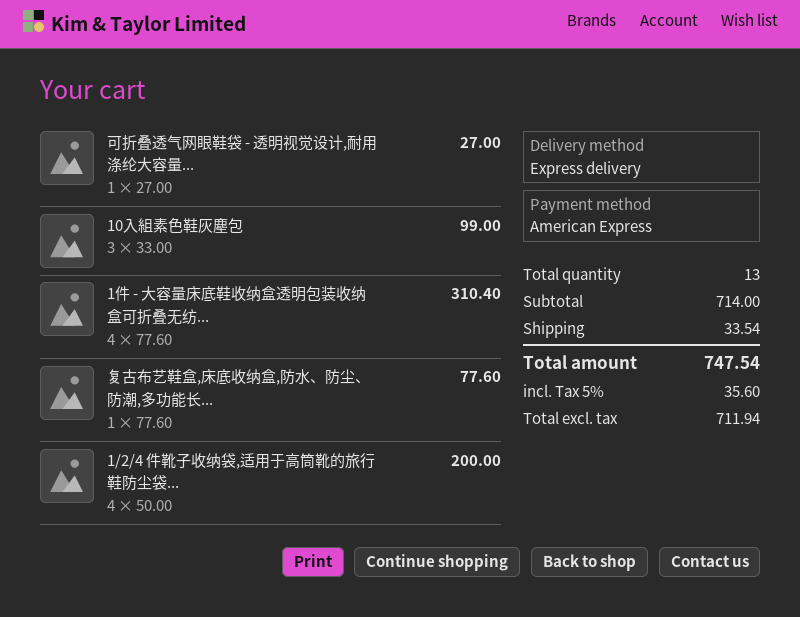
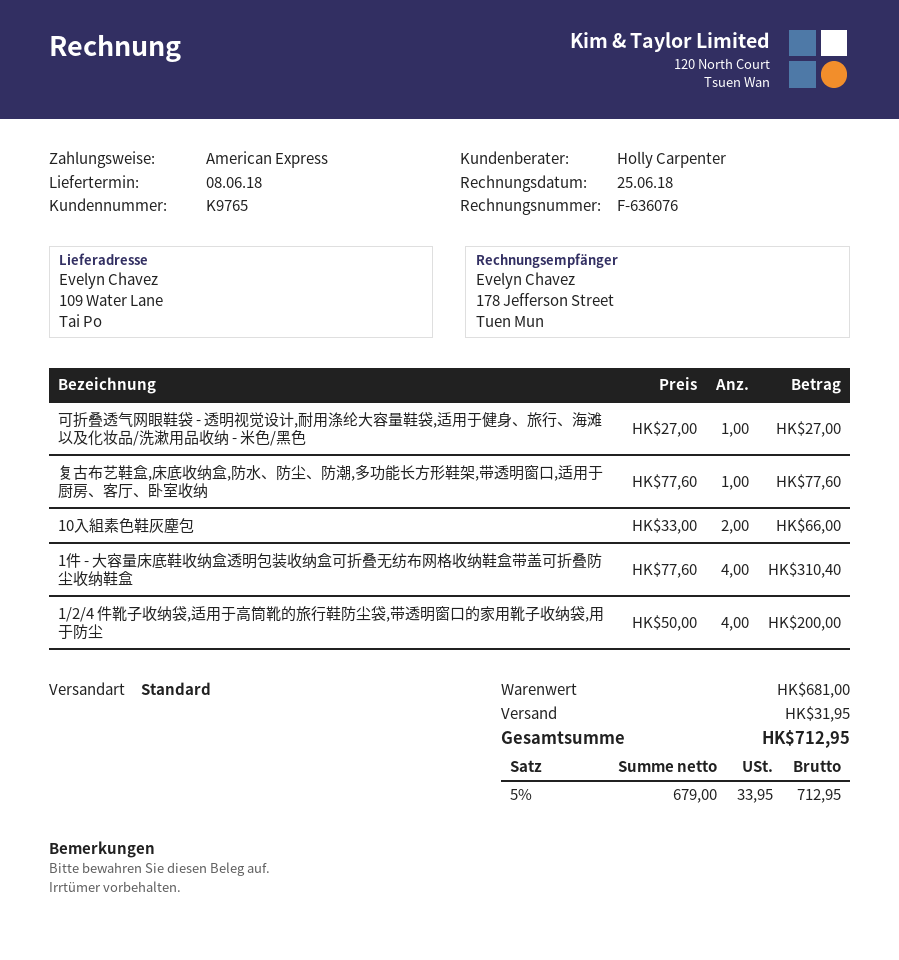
shipping method: express -> standard
10入組素色鞋灰塵包: 3 x 33.00 = 99.00 -> 2 x 33.00 = 66.00
subtotal: 714.00 -> 681.00
shipping: 33.54 -> 31.95
net: 711.94 -> 679.00
tax: 5% = 35.60 -> 5% = 33.95
total: 747.54 -> 712.95

